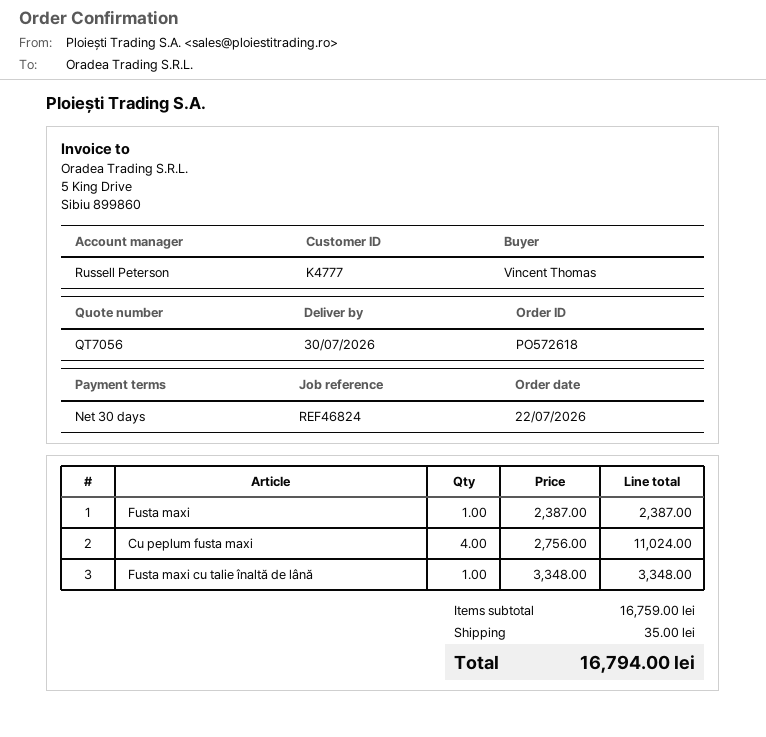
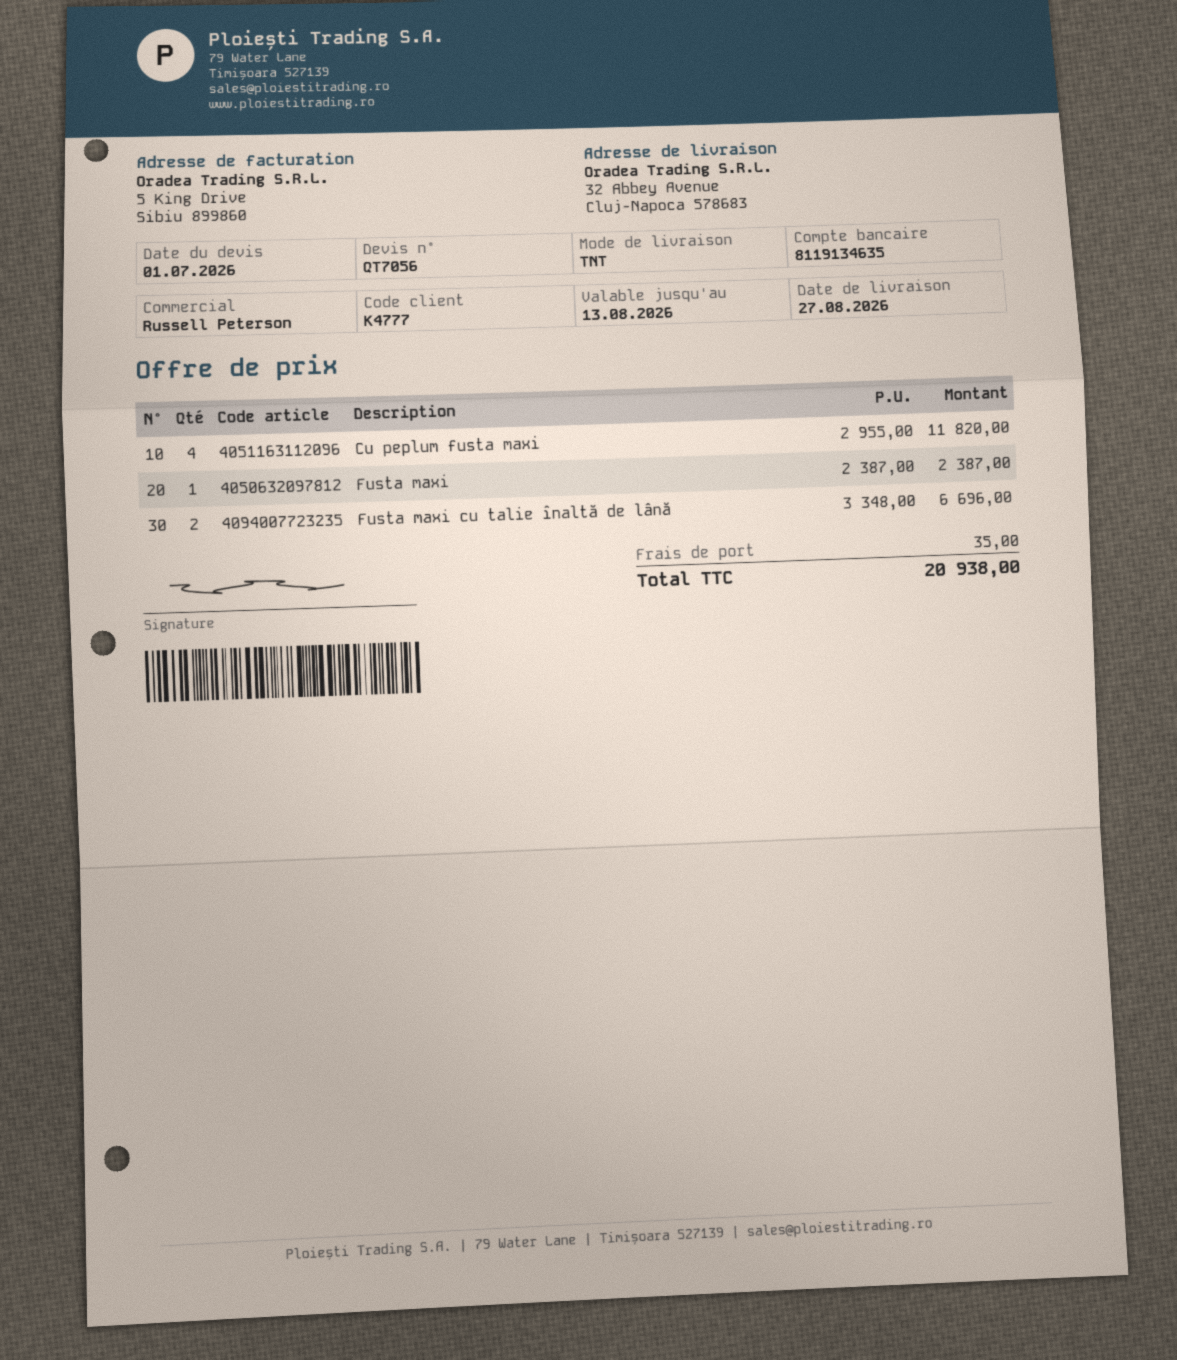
delivery date: 2026-07-30 -> 2026-08-27
Cu peplum fusta maxi: 4 x 2756.00 = 11024.00 -> 4 x 2955.00 = 11820.00
Fusta maxi cu talie înaltă de lână: 1 x 3348.00 = 3348.00 -> 2 x 3348.00 = 6696.00
total: 16794.00 -> 20938.00

